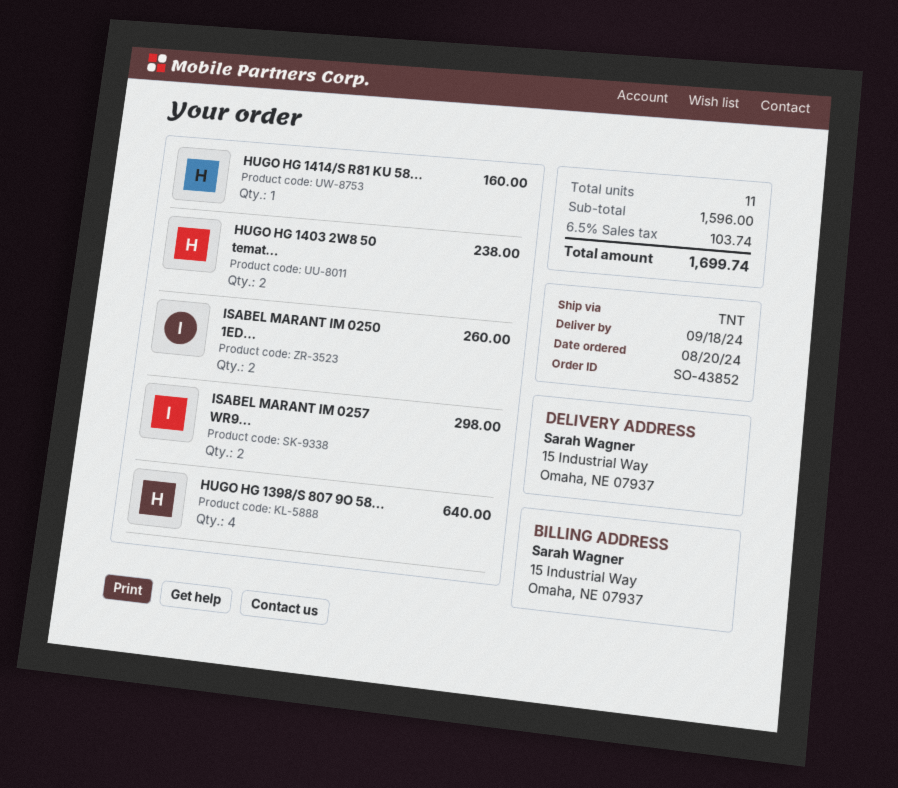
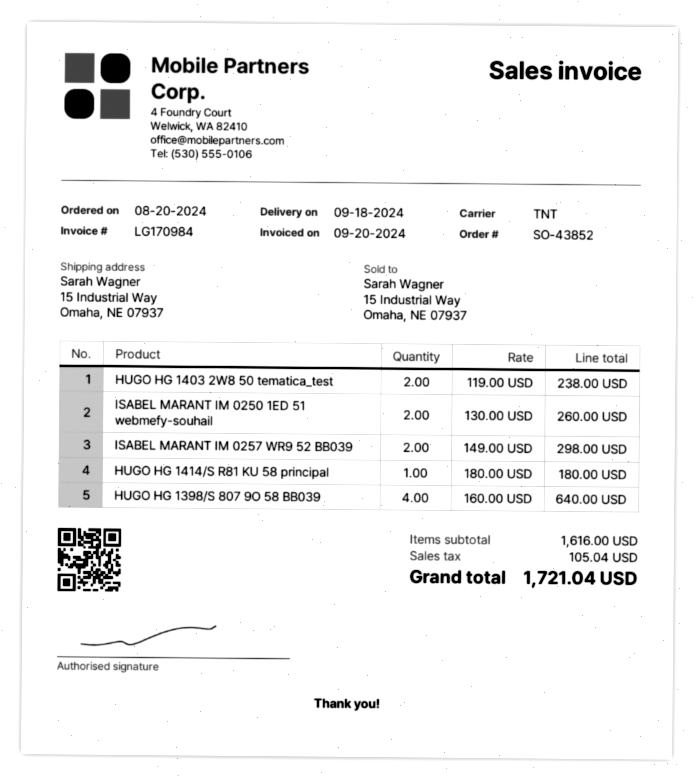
HUGO HG 1414/S R81 KU 58...: 1 for 160.00 -> 1 for 180.00
subtotal: 1596.00 -> 1616.00
tax: 103.74 -> 105.04
total: 1699.74 -> 1721.04

